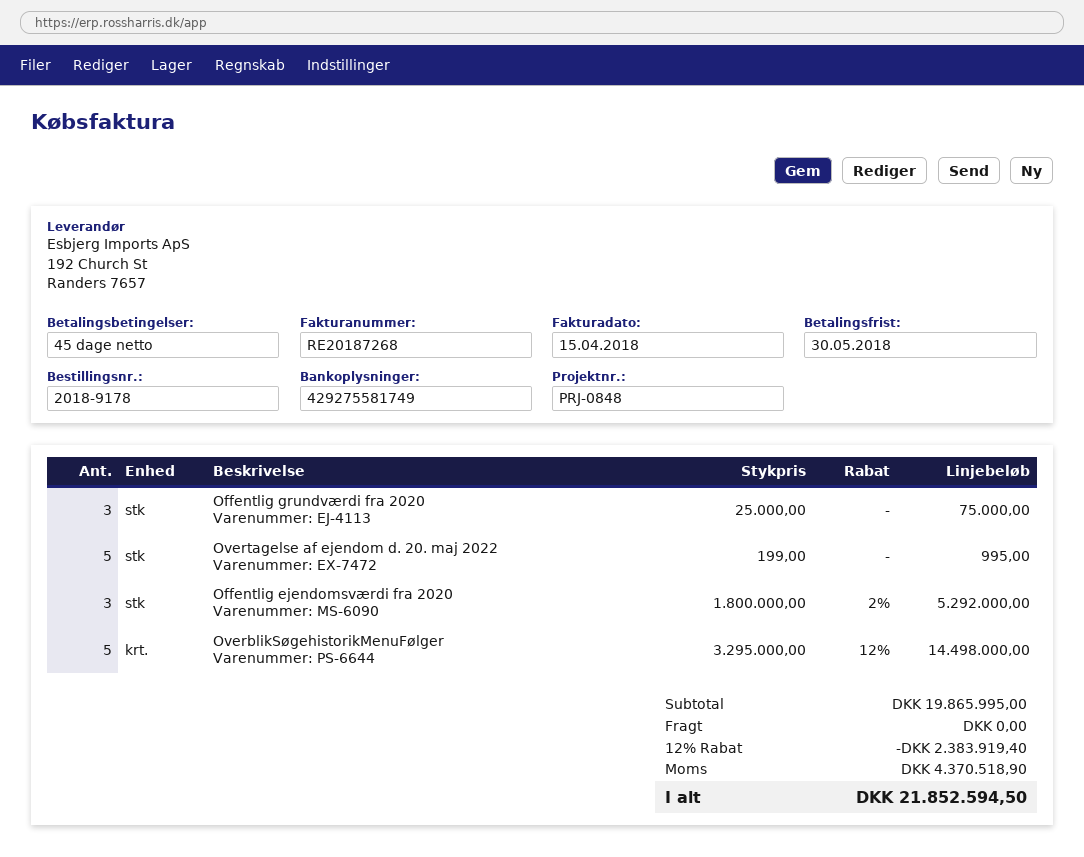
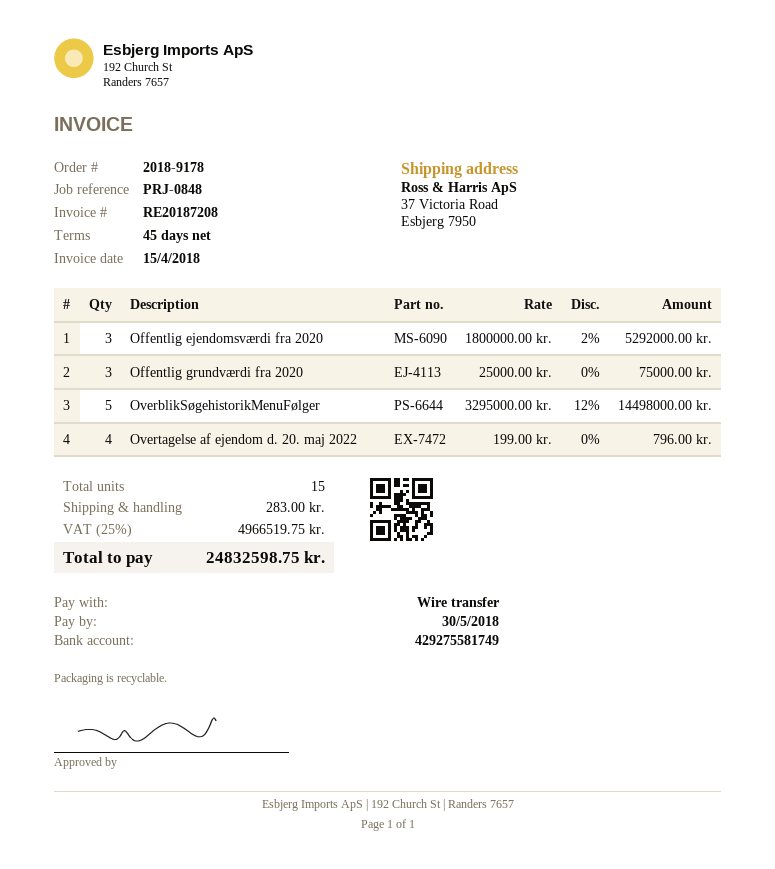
invoice number: RE20187268 -> RE20187208
Overtagelse af ejendom d. 20. maj 2022: 5 x 199.00 = 995.00 -> 4 x 199.00 = 796.00
discount: 12% = 2383919.40 -> none
shipping: 0.00 -> 283.00
tax: 4370518.90 -> 4966519.75
total: 21852594.50 -> 24832598.75

